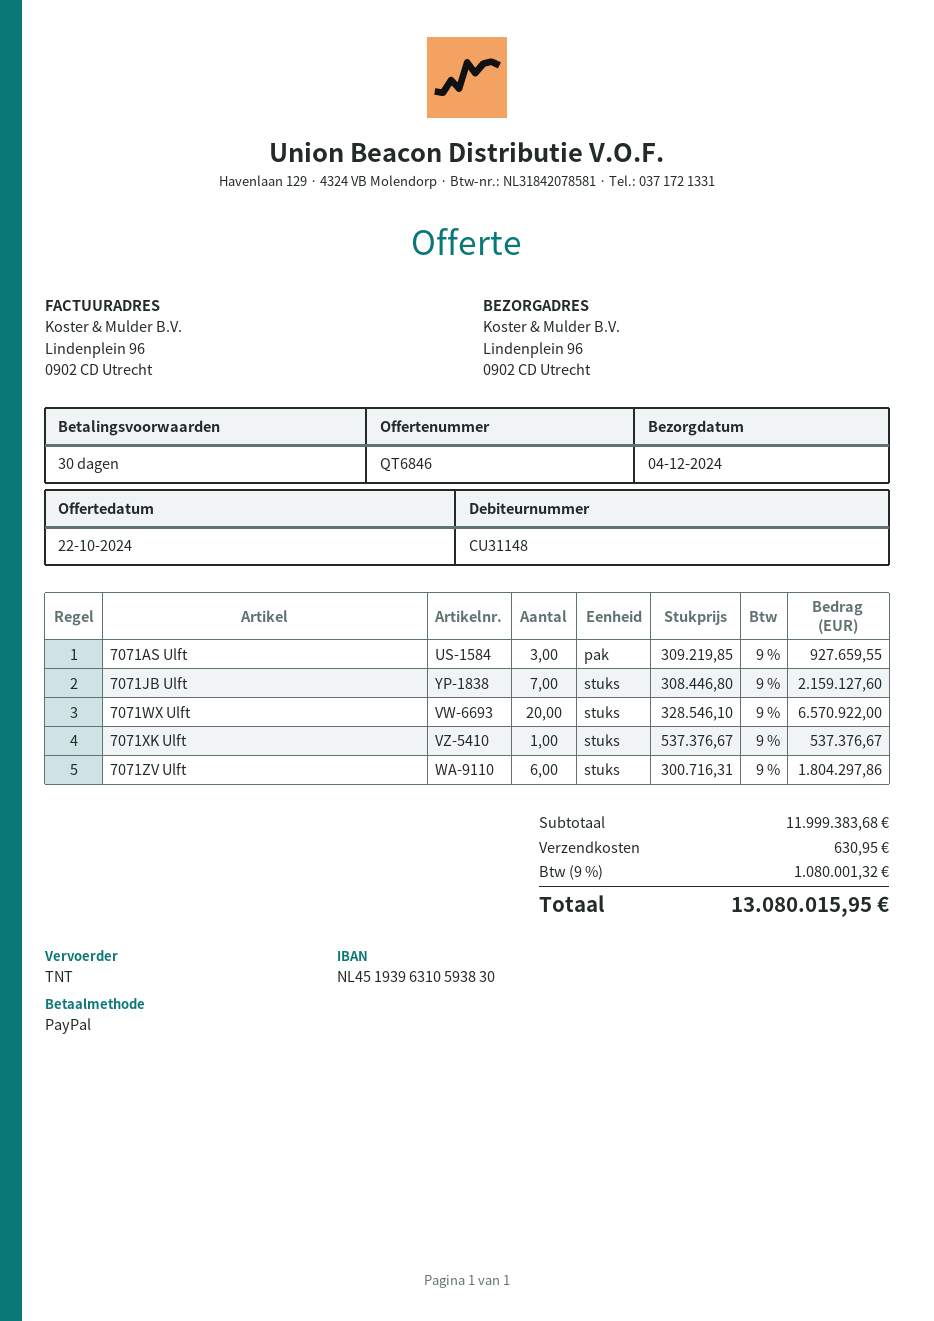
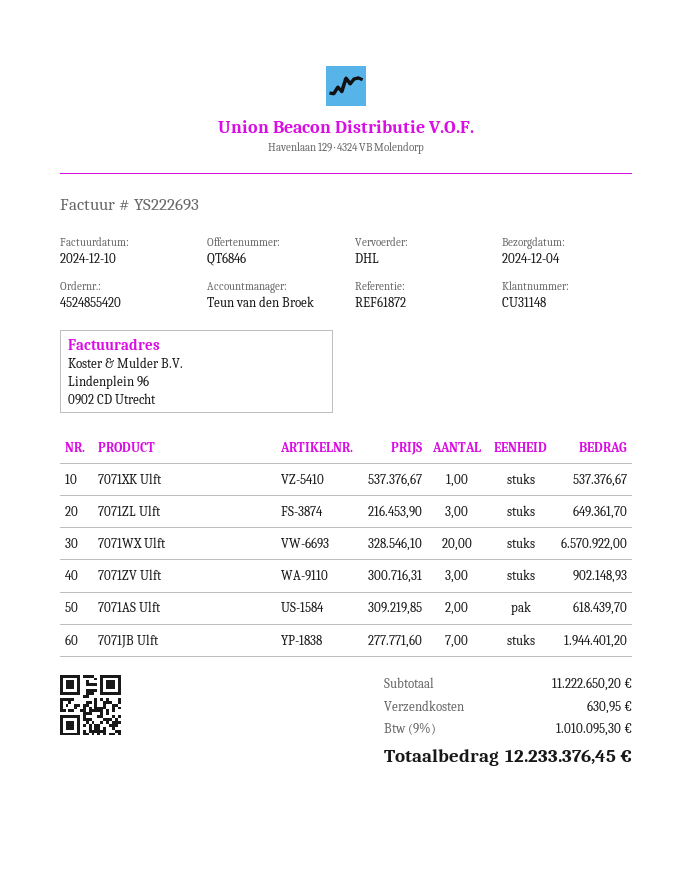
shipping method: TNT -> DHL
7071AS Ulft: 3 x 309219.85 = 927659.55 -> 2 x 309219.85 = 618439.70
7071JB Ulft: 7 x 308446.80 = 2159127.60 -> 7 x 277771.60 = 1944401.20
7071ZV Ulft: 6 x 300716.31 = 1804297.86 -> 3 x 300716.31 = 902148.93
7071ZL Ulft: none -> 3 x 216453.90 = 649361.70
subtotal: 11999383.68 -> 11222650.20
tax: 9% = 1080001.32 -> 9% = 1010095.30
total: 13080015.95 -> 12233376.45

